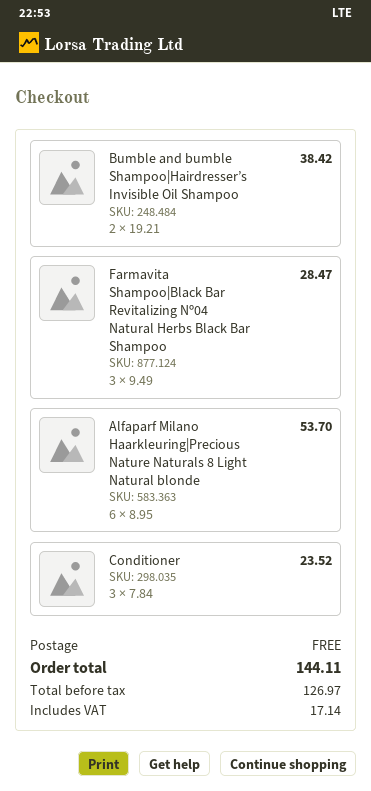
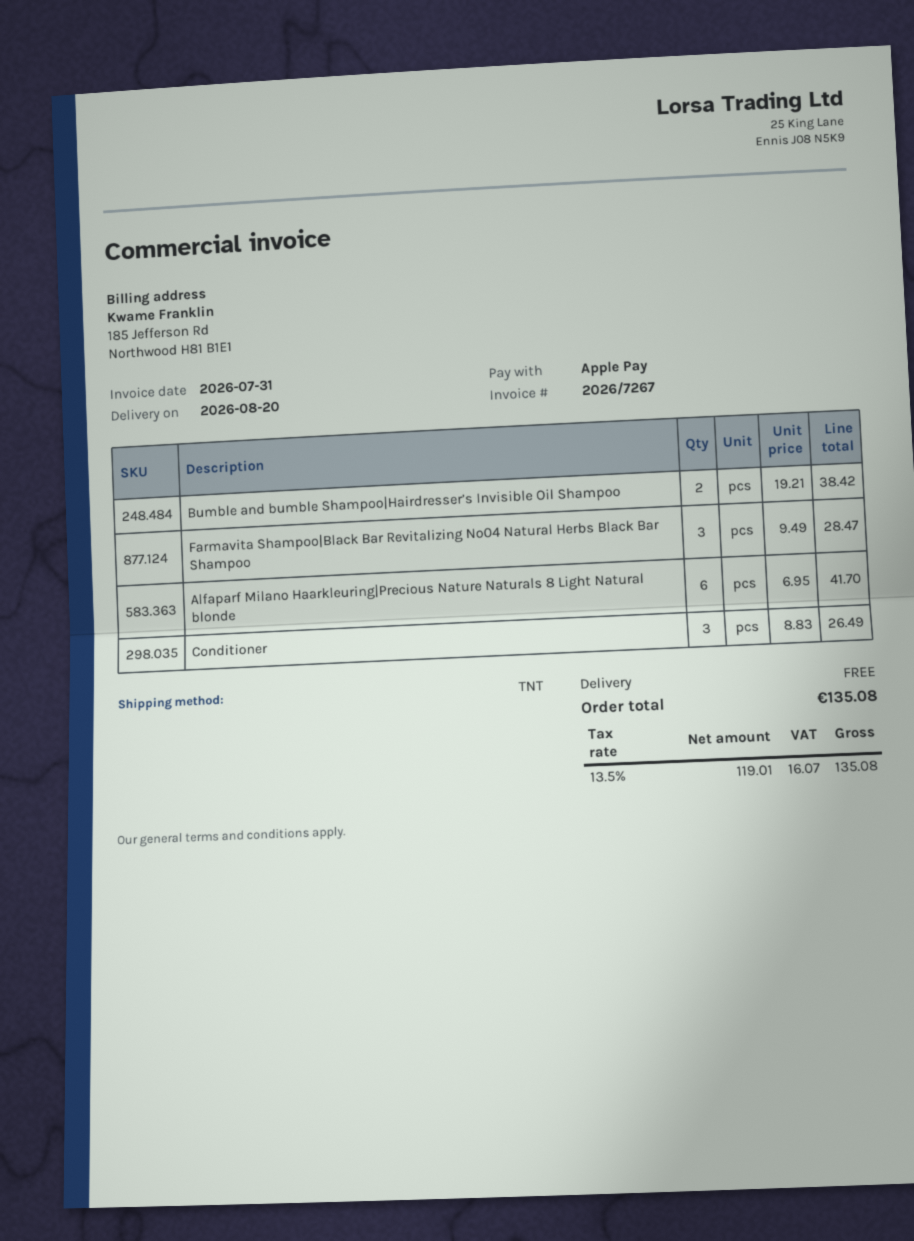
Alfaparf Milano Haarkleuring|Precious Nature Naturals 8 Light Natural blonde: 6 x 8.95 = 53.70 -> 6 x 6.95 = 41.70
Conditioner: 3 x 7.84 = 23.52 -> 3 x 8.83 = 26.49
net: 126.97 -> 119.01
tax: 17.14 -> 16.07
total: 144.11 -> 135.08

